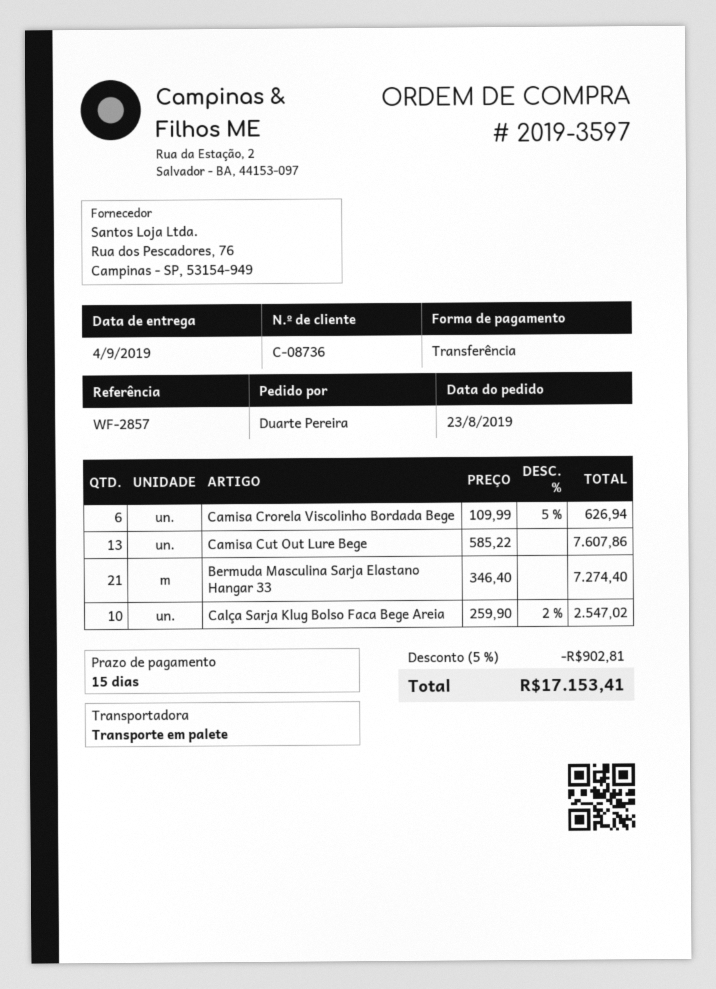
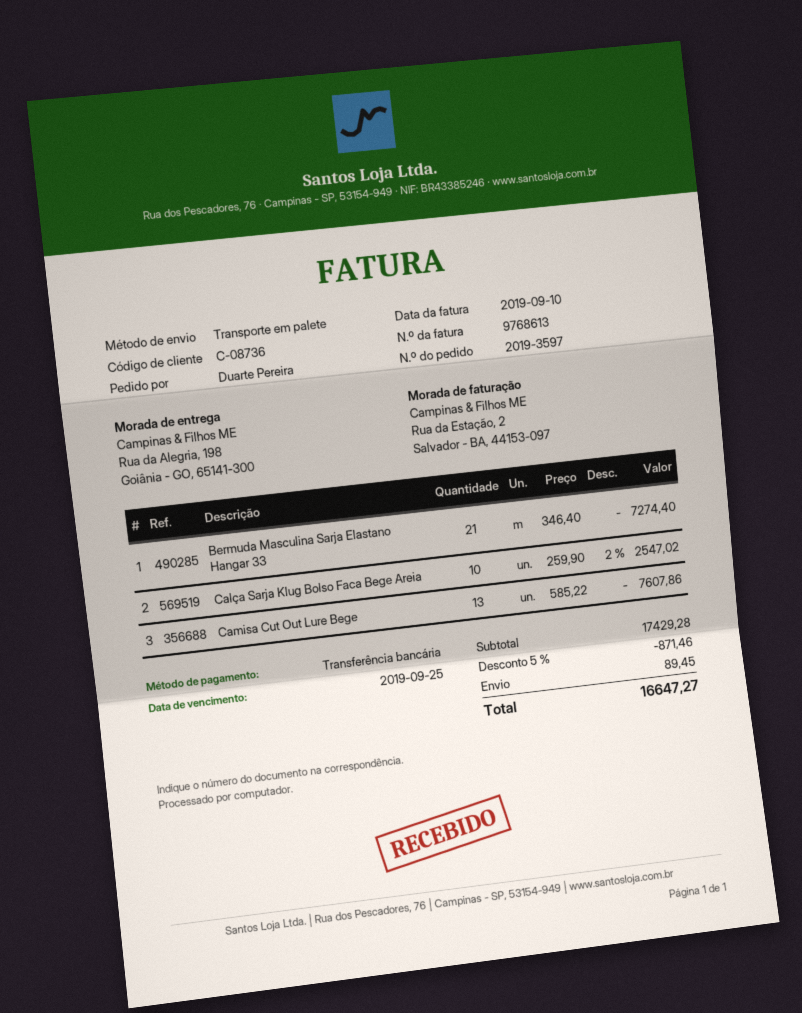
Camisa Crorela Viscolinho Bordada Bege: 6 x 109.99 - 5% = 626.94 -> none
discount: 5% = 902.81 -> 5% = 871.46
shipping: none -> 89.45
total: 17153.41 -> 16647.27

